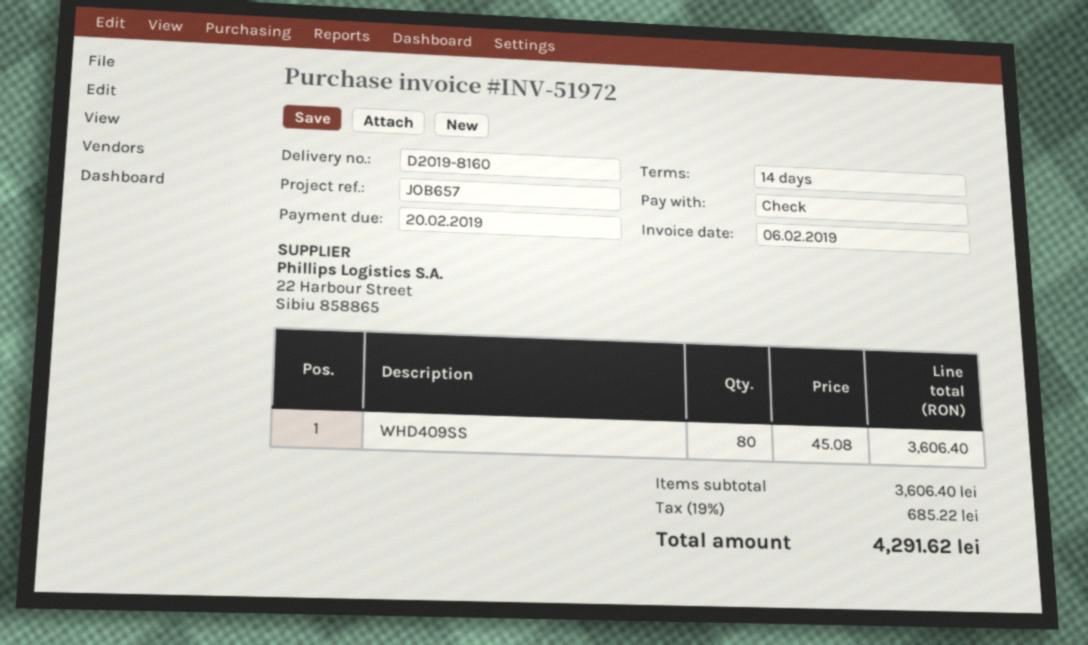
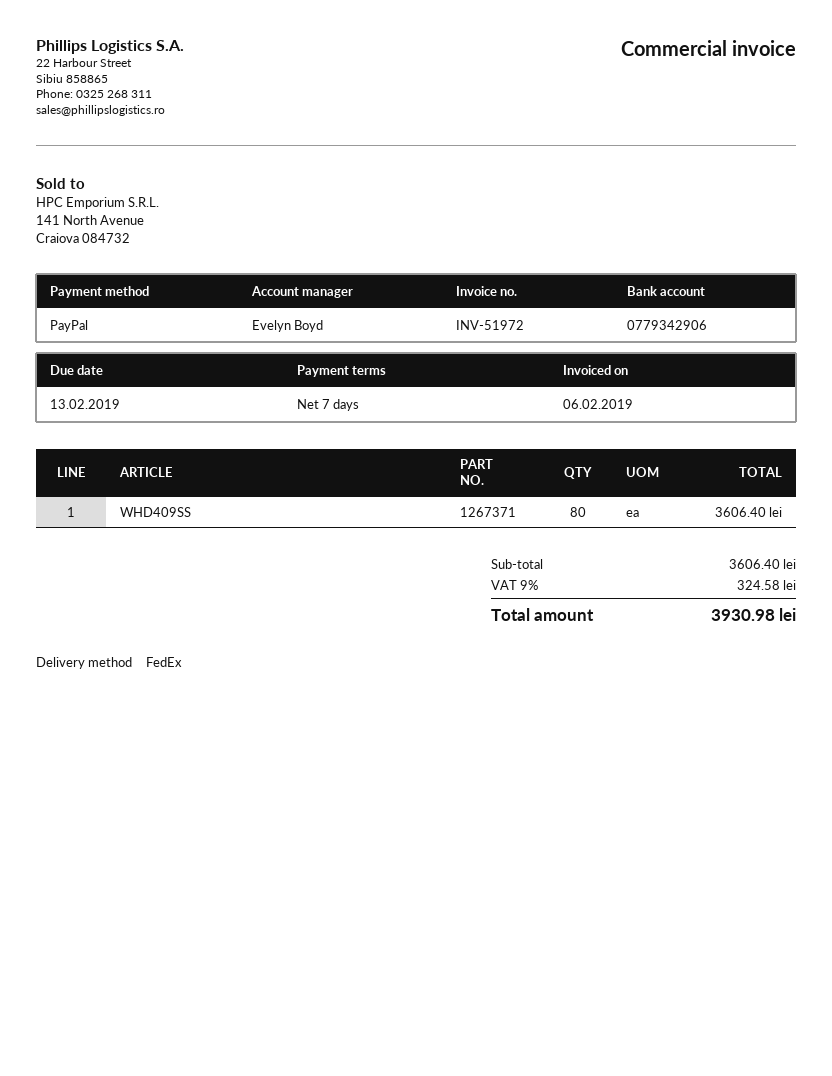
payment terms: 14 days -> 7 days
due date: 2019-02-20 -> 2019-02-13
payment method: cheque -> PayPal
tax: 19% = 685.22 -> 9% = 324.58
total: 4291.62 -> 3930.98

